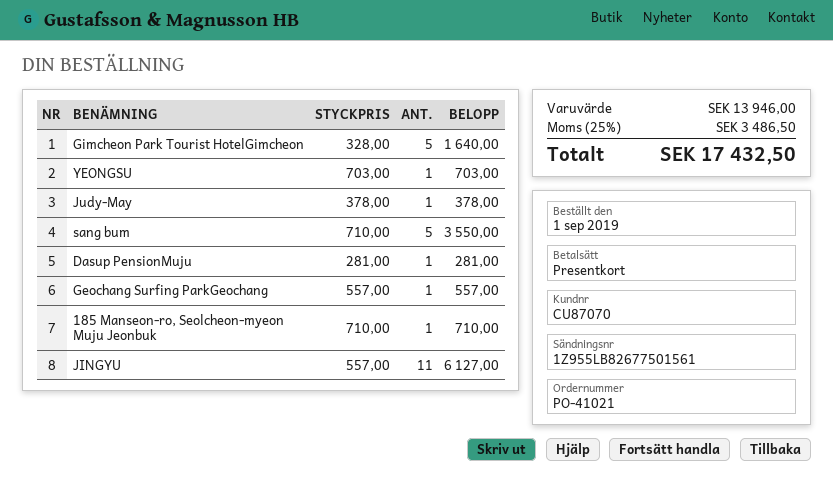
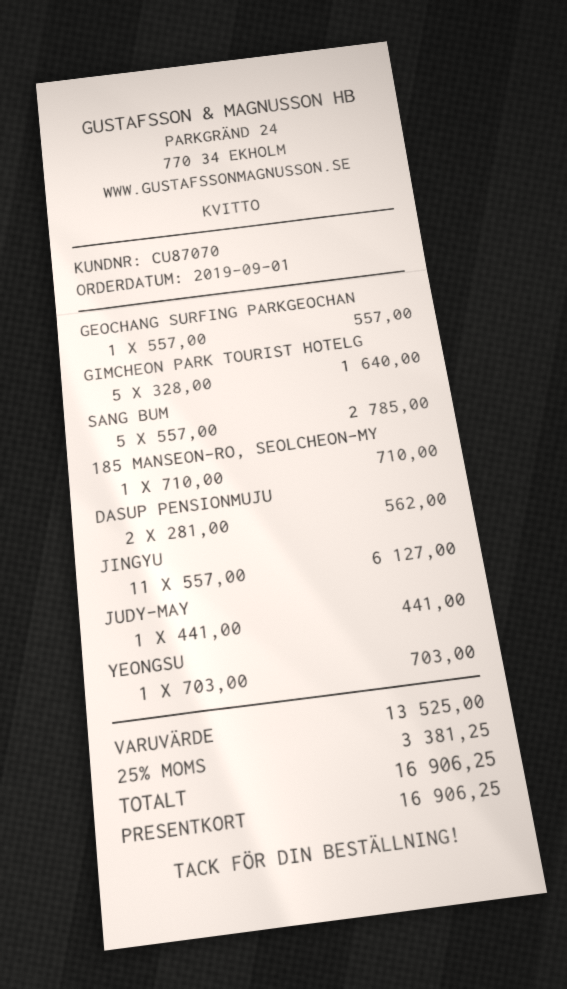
Judy-May: 1 x 378.00 = 378.00 -> 1 x 441.00 = 441.00
sang bum: 5 x 710.00 = 3550.00 -> 5 x 557.00 = 2785.00
Dasup PensionMuju: 1 x 281.00 = 281.00 -> 2 x 281.00 = 562.00
subtotal: 13946.00 -> 13525.00
tax: 25% = 3486.50 -> 25% = 3381.25
total: 17432.50 -> 16906.25

